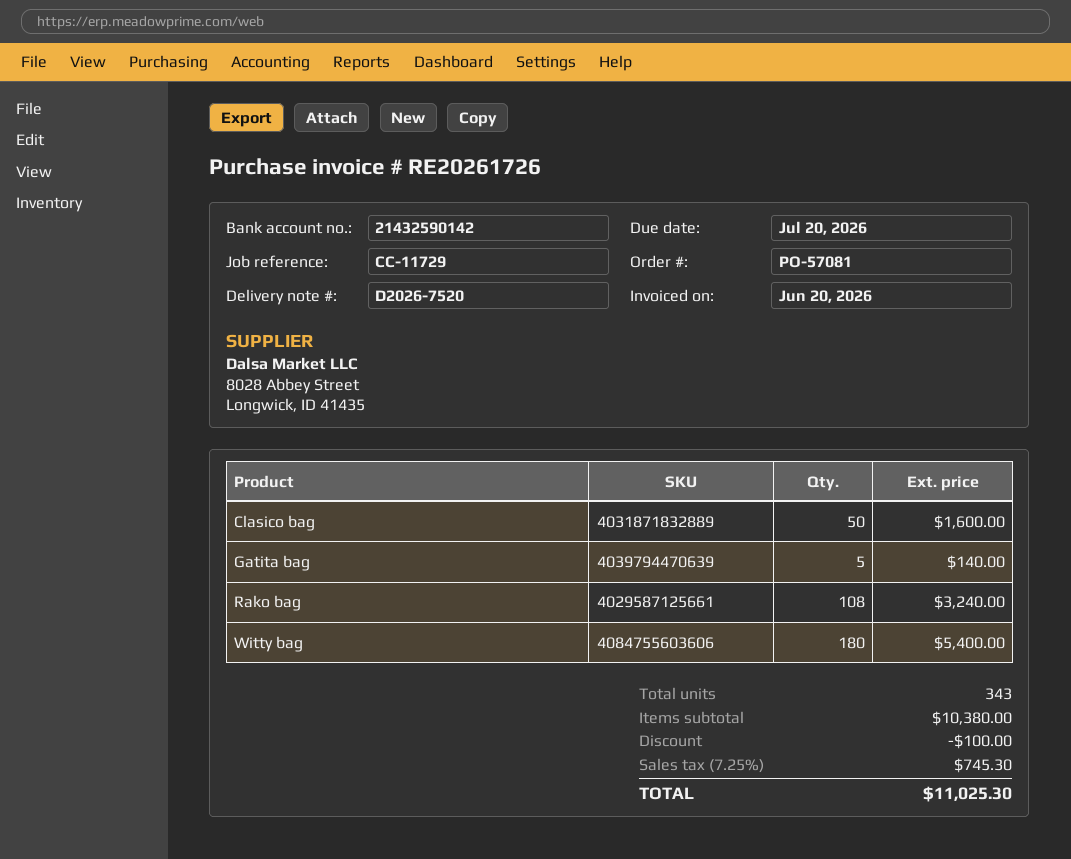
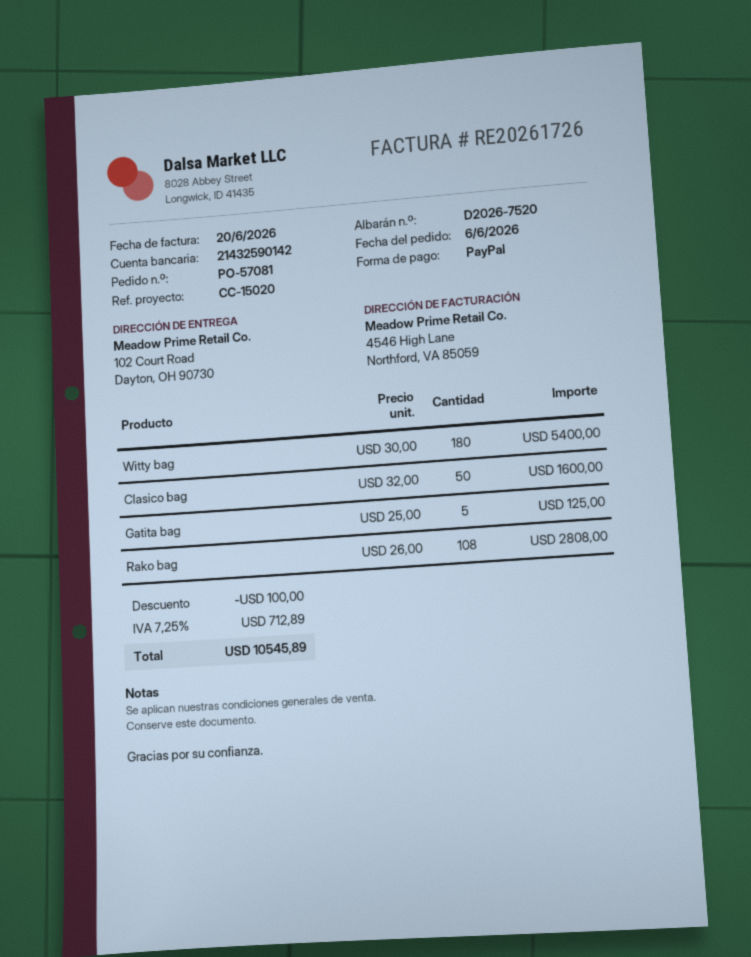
reference: CC-11729 -> CC-15020
Gatita bag: 5 for 140.00 -> 5 for 125.00
Rako bag: 108 for 3240.00 -> 108 for 2808.00
tax: 7.25% = 745.30 -> 7.25% = 712.89
total: 11025.30 -> 10545.89

